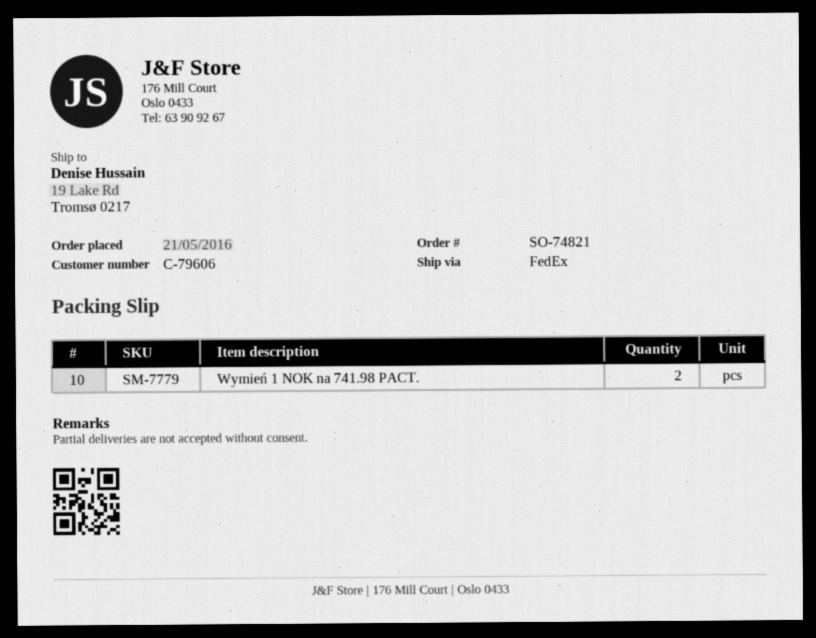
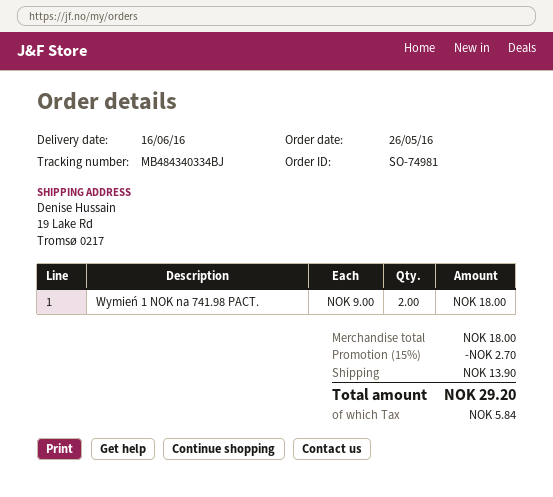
order number: SO-74821 -> SO-74981
order date: 2016-05-21 -> 2016-05-26

